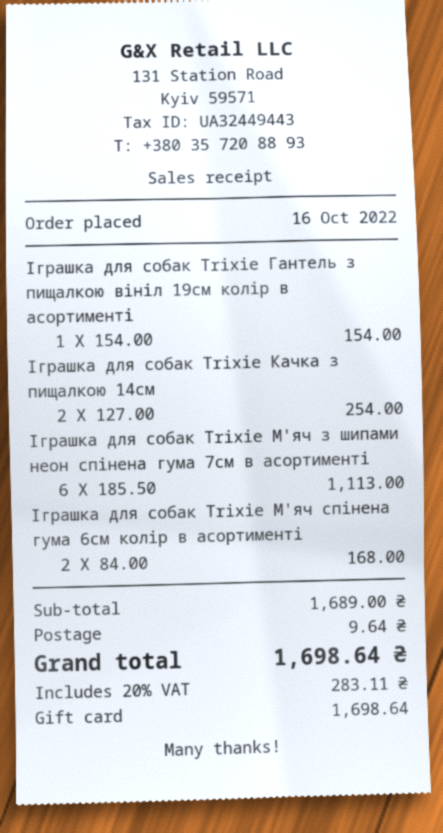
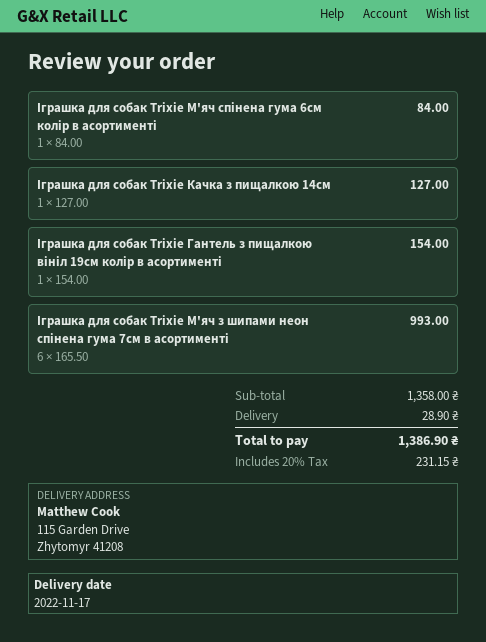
Іграшка для собак Trixie Качка з пищалкою 14см: 2 x 127.00 = 254.00 -> 1 x 127.00 = 127.00
Іграшка для собак Trixie М'яч з шипами неон спінена гума 7см в асортименті: 6 x 185.50 = 1113.00 -> 6 x 165.50 = 993.00
Іграшка для собак Trixie М'яч спінена гума 6см колір в асортименті: 2 x 84.00 = 168.00 -> 1 x 84.00 = 84.00
subtotal: 1689.00 -> 1358.00
shipping: 9.64 -> 28.90
tax: 20% = 283.11 -> 20% = 231.15
total: 1698.64 -> 1386.90

